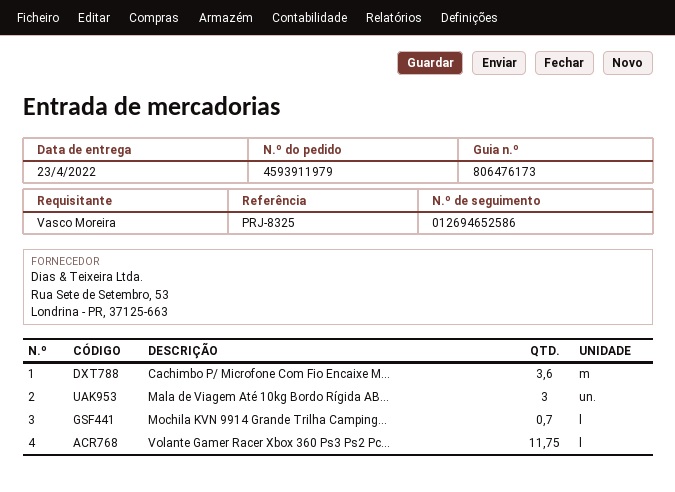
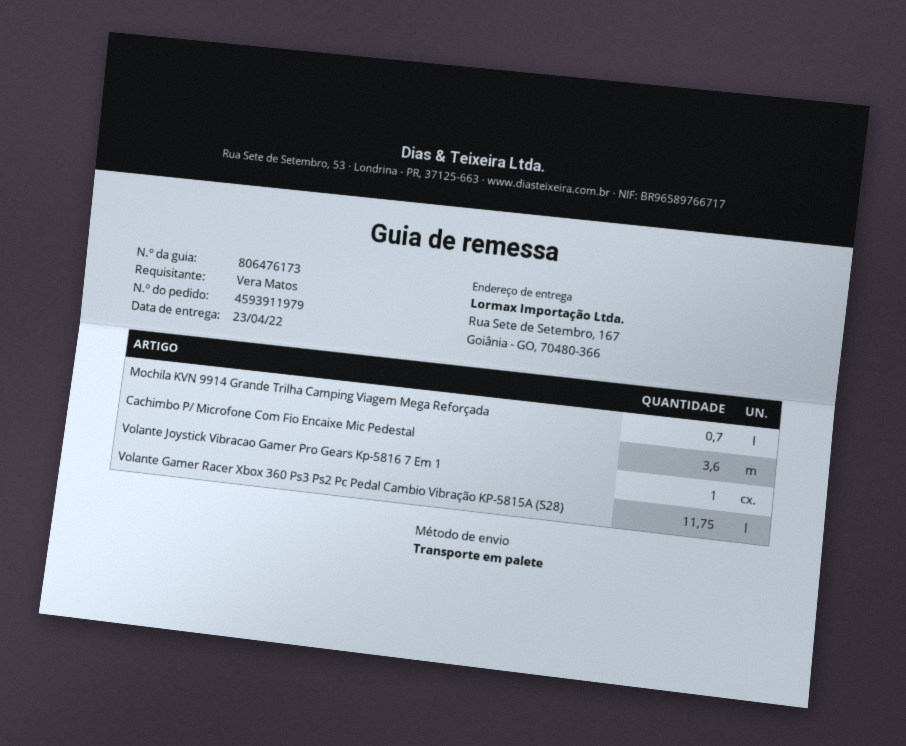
ordered by: Vasco Moreira -> Vera Matos
Mala de Viagem Até 10kg Bordo Rígida AB...: 3 -> none
Volante Joystick Vibracao Gamer Pro Gears Kp-5816 7 Em 1: none -> 1

